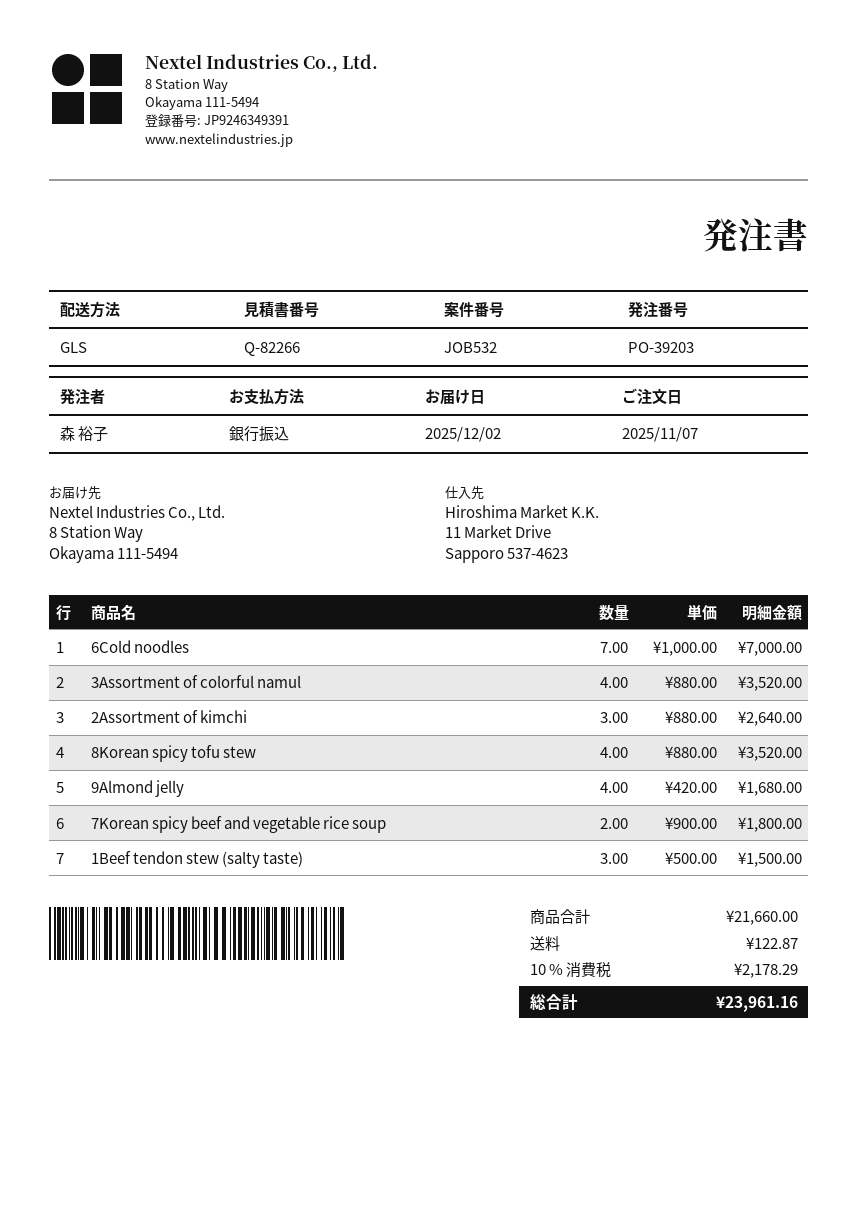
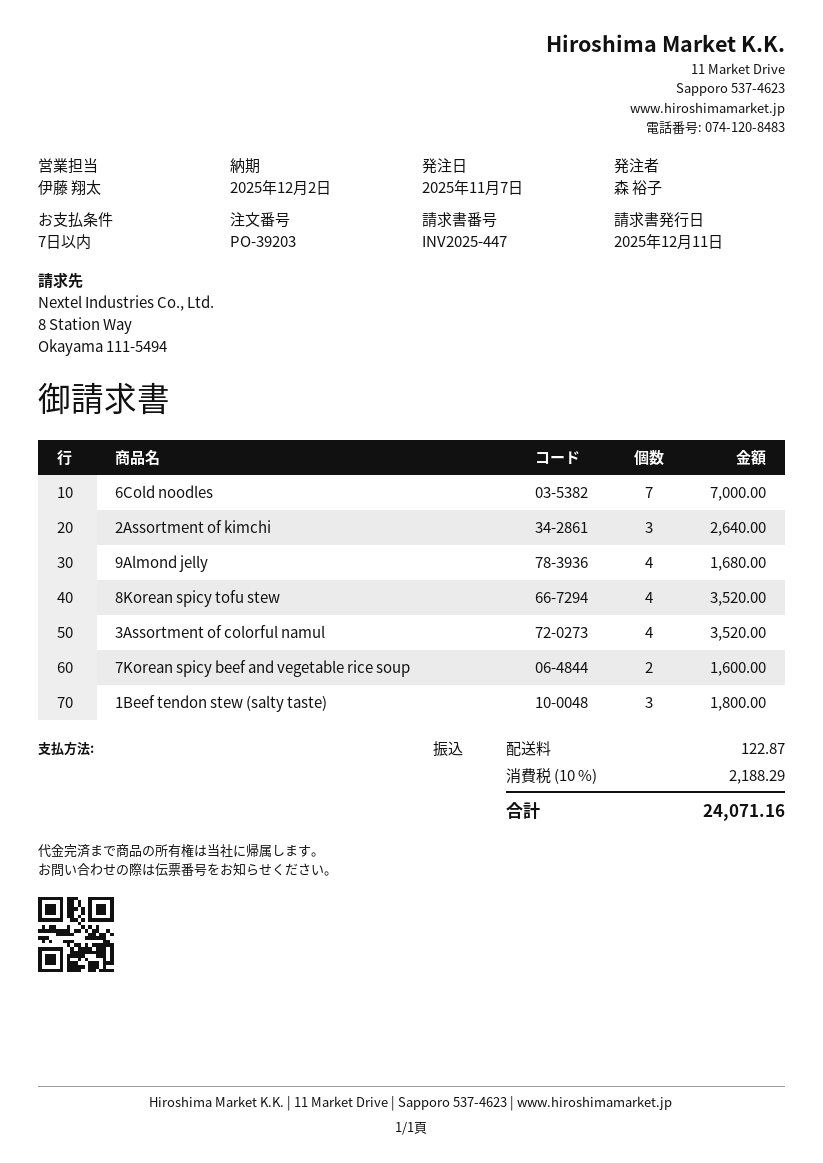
7Korean spicy beef and vegetable rice soup: 2 for 1800.00 -> 2 for 1600.00
1Beef tendon stew (salty taste): 3 for 1500.00 -> 3 for 1800.00
tax: 10% = 2178.29 -> 10% = 2188.29
total: 23961.16 -> 24071.16

